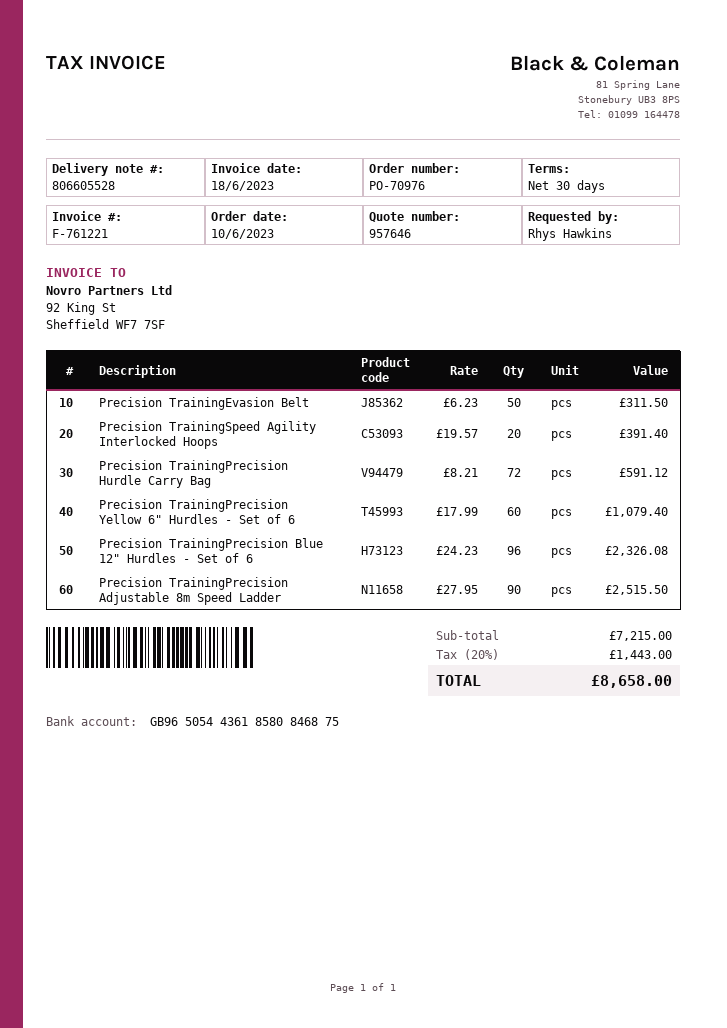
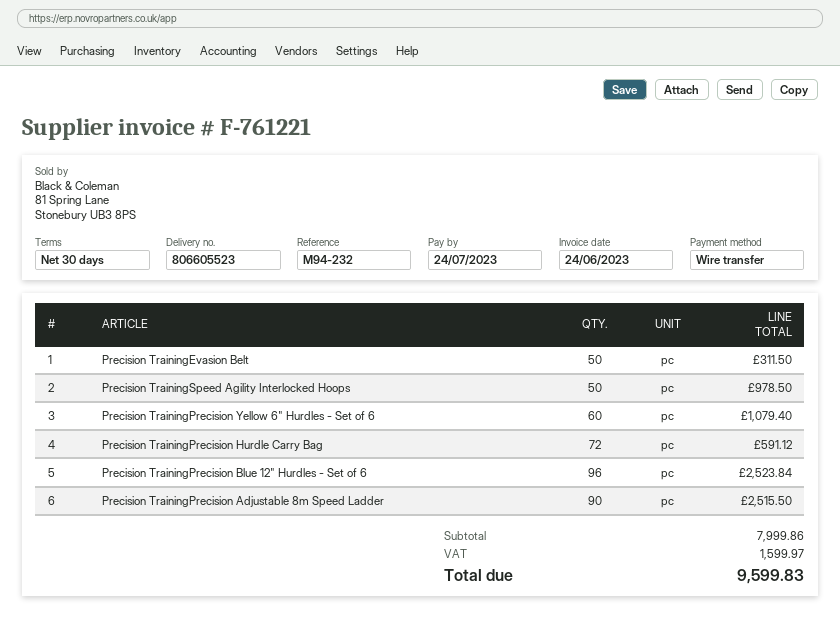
delivery note number: 806605528 -> 806605523
invoice date: 2023-06-18 -> 2023-06-24
Precision TrainingSpeed Agility Interlocked Hoops: 20 for 391.40 -> 50 for 978.50
Precision TrainingPrecision Blue 12" Hurdles - Set of 6: 96 for 2326.08 -> 96 for 2523.84
subtotal: 7215.00 -> 7999.86
tax: 1443.00 -> 1599.97
total: 8658.00 -> 9599.83

